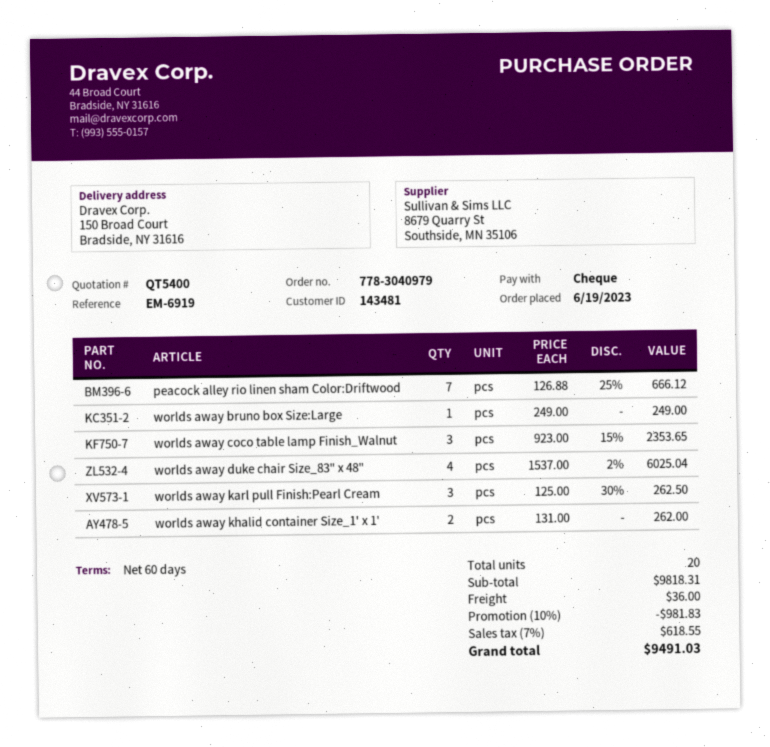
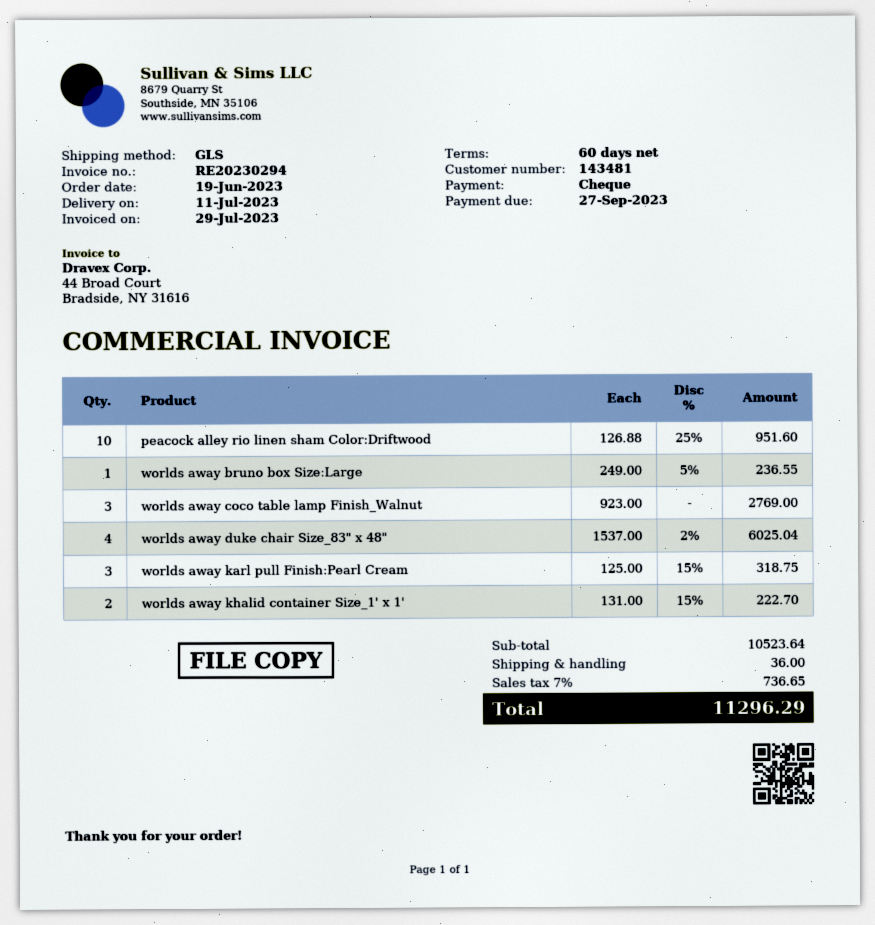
peacock alley rio linen sham Color:Driftwood: 7 x 126.88 - 25% = 666.12 -> 10 x 126.88 - 25% = 951.60
worlds away bruno box Size:Large: 1 x 249.00 = 249.00 -> 1 x 249.00 - 5% = 236.55
worlds away coco table lamp Finish_Walnut: 3 x 923.00 - 15% = 2353.65 -> 3 x 923.00 = 2769.00
worlds away karl pull Finish:Pearl Cream: 3 x 125.00 - 30% = 262.50 -> 3 x 125.00 - 15% = 318.75
worlds away khalid container Size_1' x 1': 2 x 131.00 = 262.00 -> 2 x 131.00 - 15% = 222.70
subtotal: 9818.31 -> 10523.64
discount: 10% = 981.83 -> none
tax: 7% = 618.55 -> 7% = 736.65
total: 9491.03 -> 11296.29

